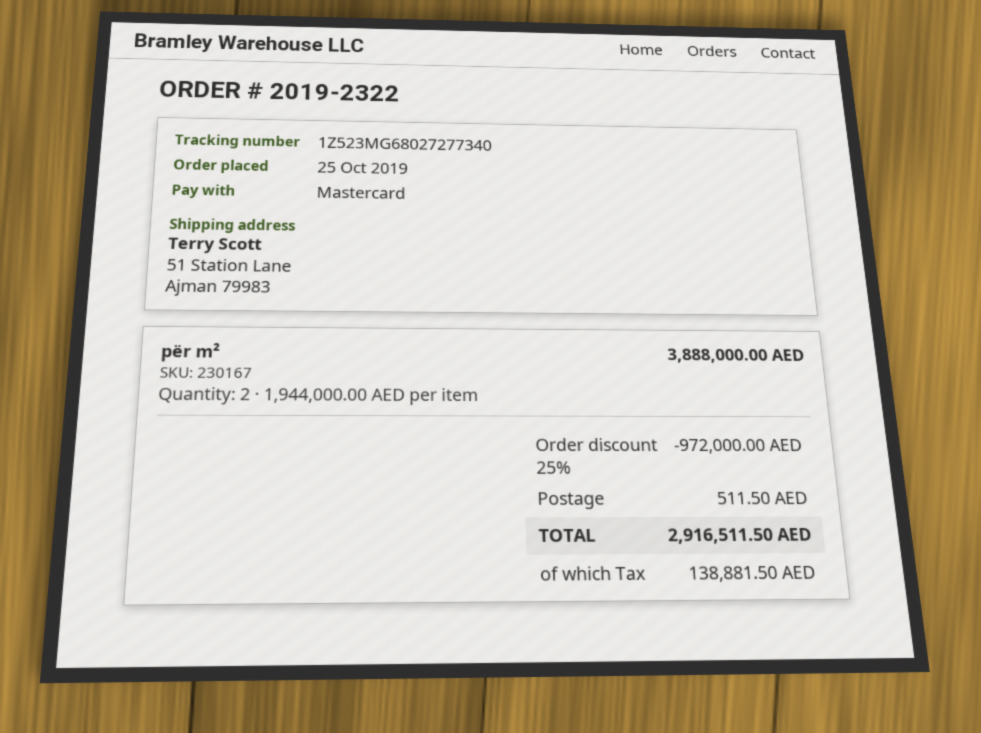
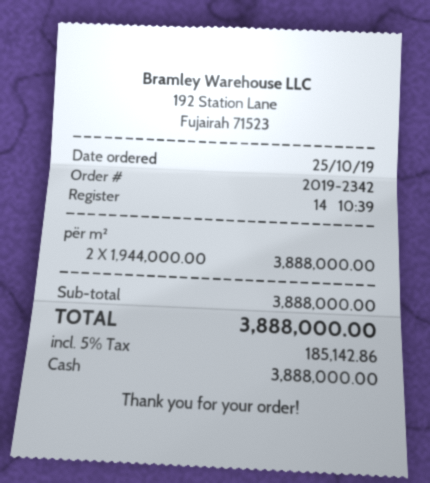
order number: 2019-2322 -> 2019-2342
payment method: Mastercard -> cash
discount: 25% = 972000.00 -> none
shipping: 511.50 -> none
tax: 138881.50 -> 185142.86
total: 2916511.50 -> 3888000.00

